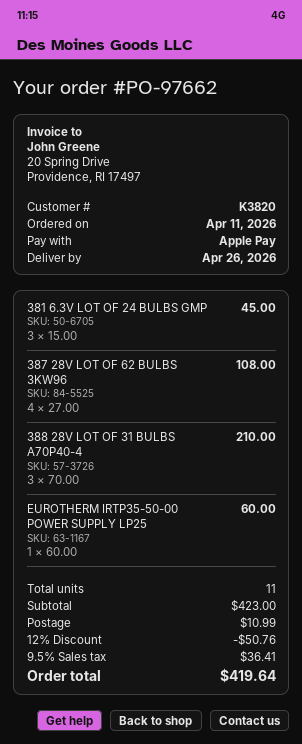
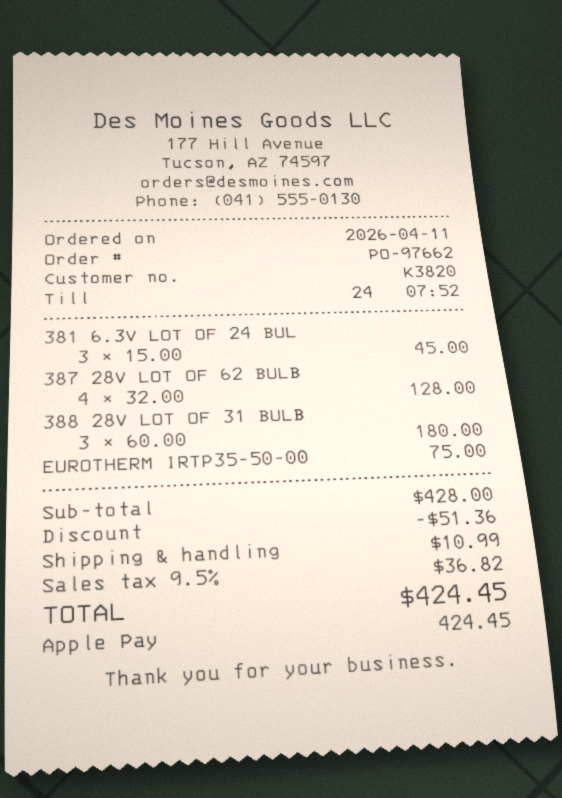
387 28V LOT OF 62 BULBS 3KW96: 4 x 27.00 = 108.00 -> 4 x 32.00 = 128.00
388 28V LOT OF 31 BULBS A70P40-4: 3 x 70.00 = 210.00 -> 3 x 60.00 = 180.00
EUROTHERM IRTP35-50-00 POWER SUPPLY LP25: 1 x 60.00 = 60.00 -> 1 x 75.00 = 75.00
subtotal: 423.00 -> 428.00
discount: 50.76 -> 51.36
tax: 9.5% = 36.41 -> 9.5% = 36.82
total: 419.64 -> 424.45

